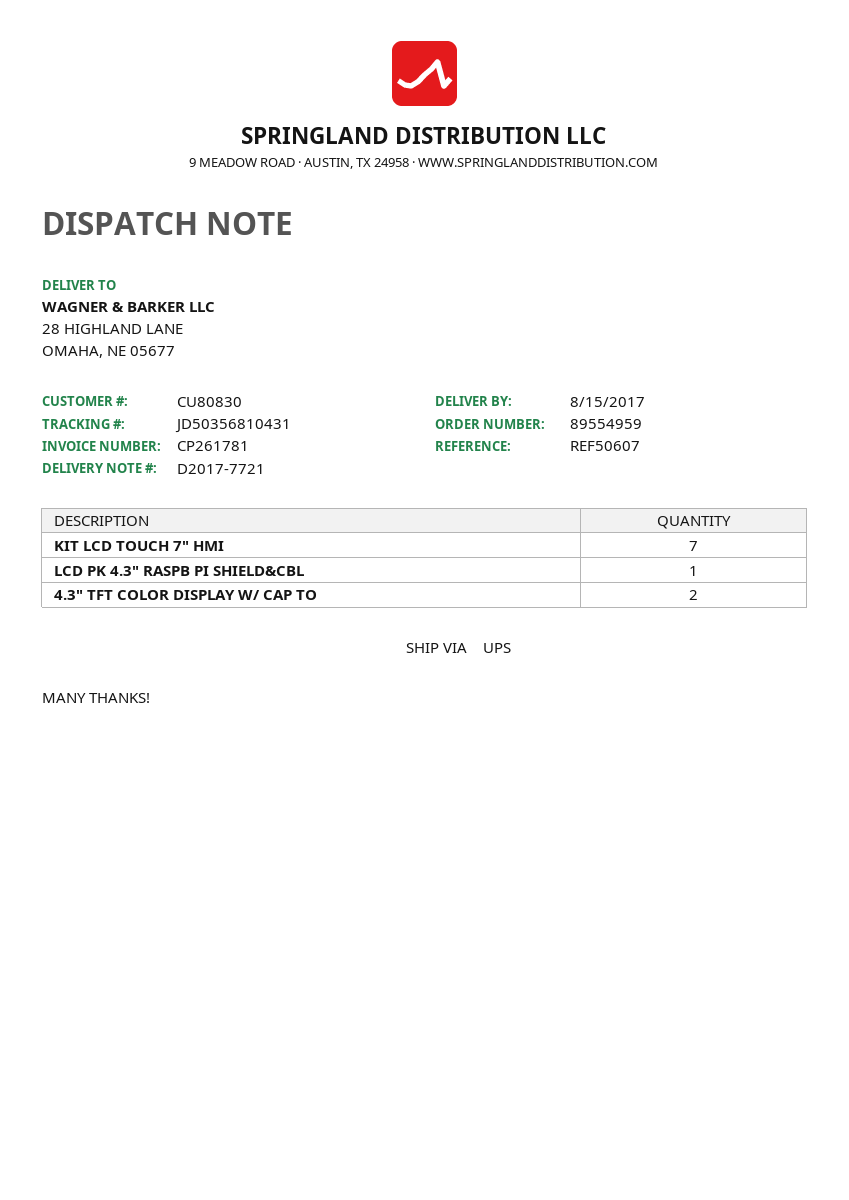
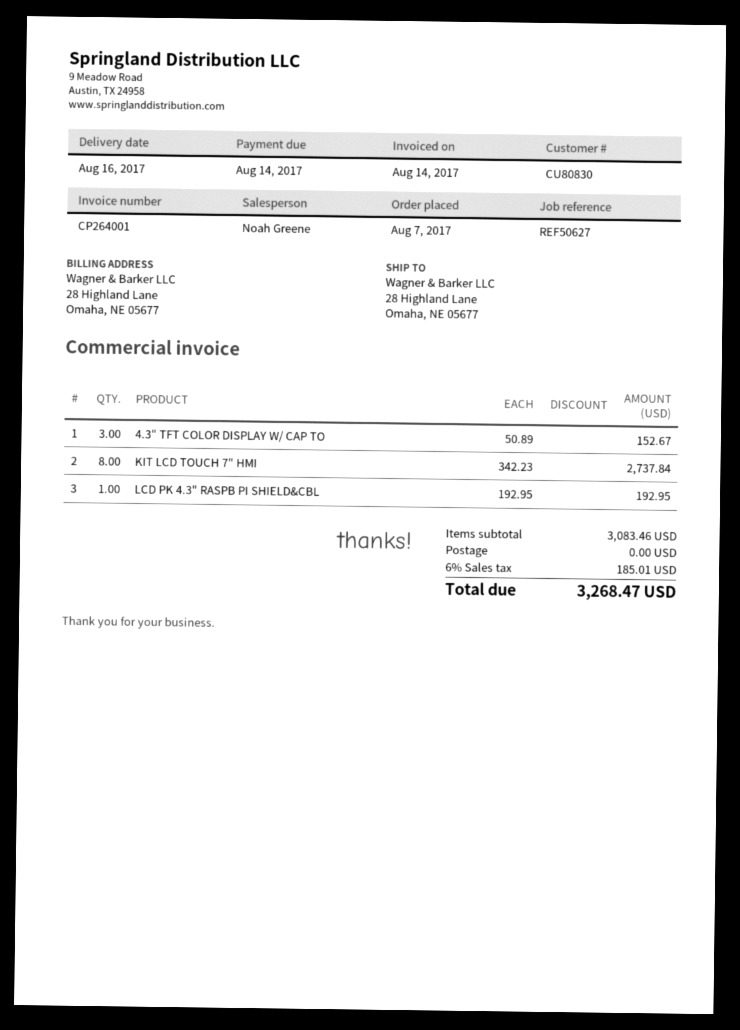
delivery date: 2017-08-15 -> 2017-08-16
invoice number: CP261781 -> CP264001
reference: REF50607 -> REF50627
KIT LCD TOUCH 7" HMI: 7 -> 8
4.3" TFT COLOR DISPLAY W/ CAP TO: 2 -> 3

